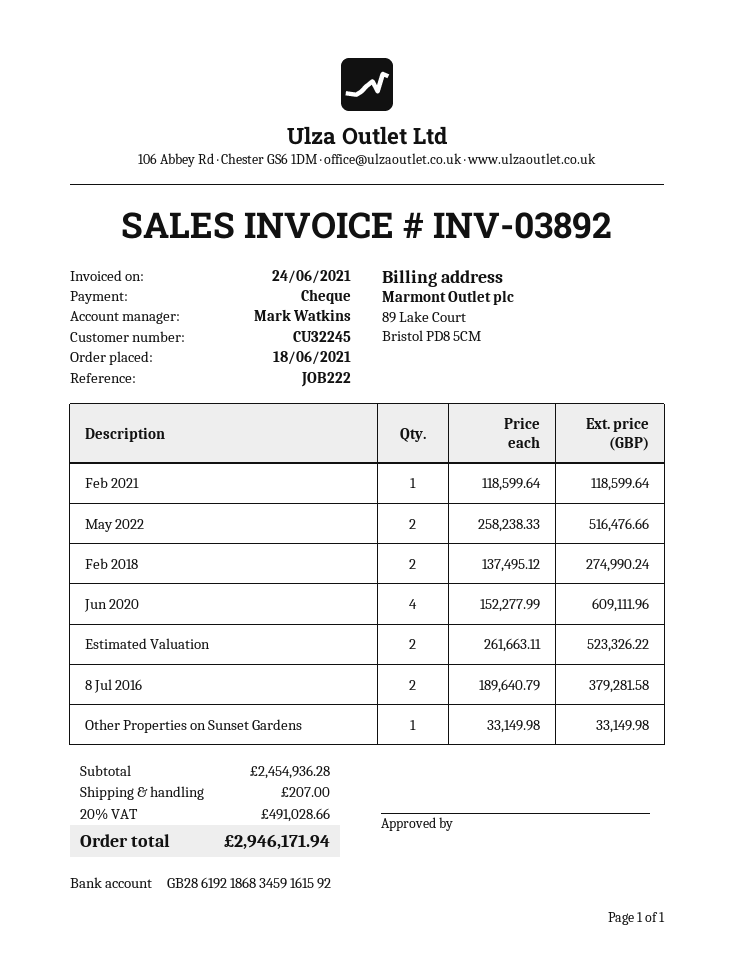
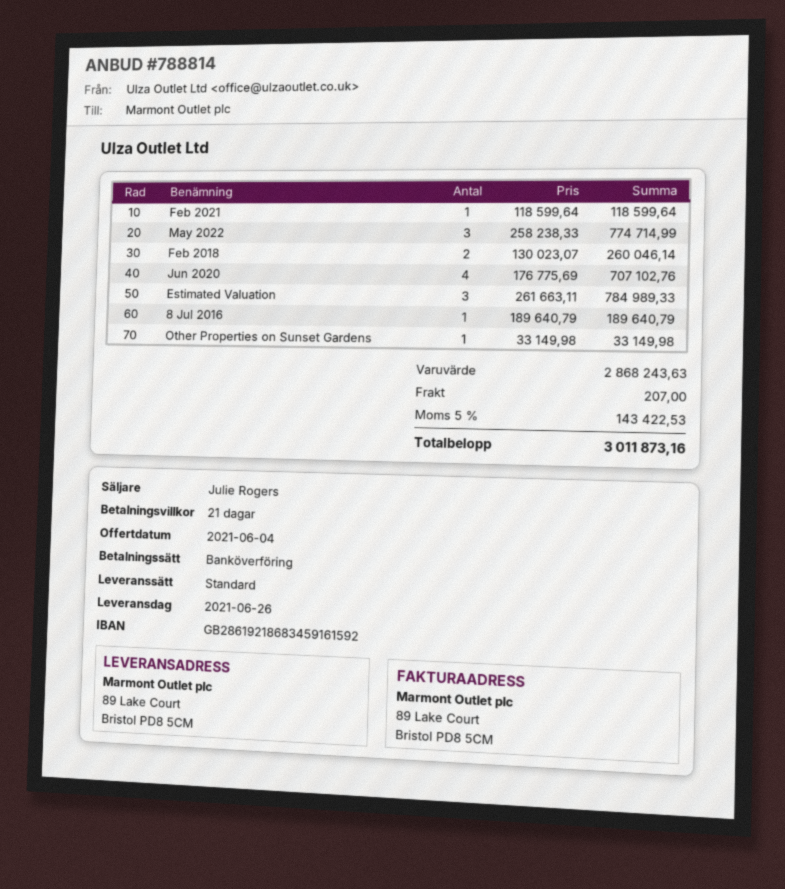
sales rep: Mark Watkins -> Julie Rogers
payment method: cheque -> bank transfer
May 2022: 2 x 258238.33 = 516476.66 -> 3 x 258238.33 = 774714.99
Feb 2018: 2 x 137495.12 = 274990.24 -> 2 x 130023.07 = 260046.14
Jun 2020: 4 x 152277.99 = 609111.96 -> 4 x 176775.69 = 707102.76
Estimated Valuation: 2 x 261663.11 = 523326.22 -> 3 x 261663.11 = 784989.33
8 Jul 2016: 2 x 189640.79 = 379281.58 -> 1 x 189640.79 = 189640.79
subtotal: 2454936.28 -> 2868243.63
tax: 20% = 491028.66 -> 5% = 143422.53
total: 2946171.94 -> 3011873.16

